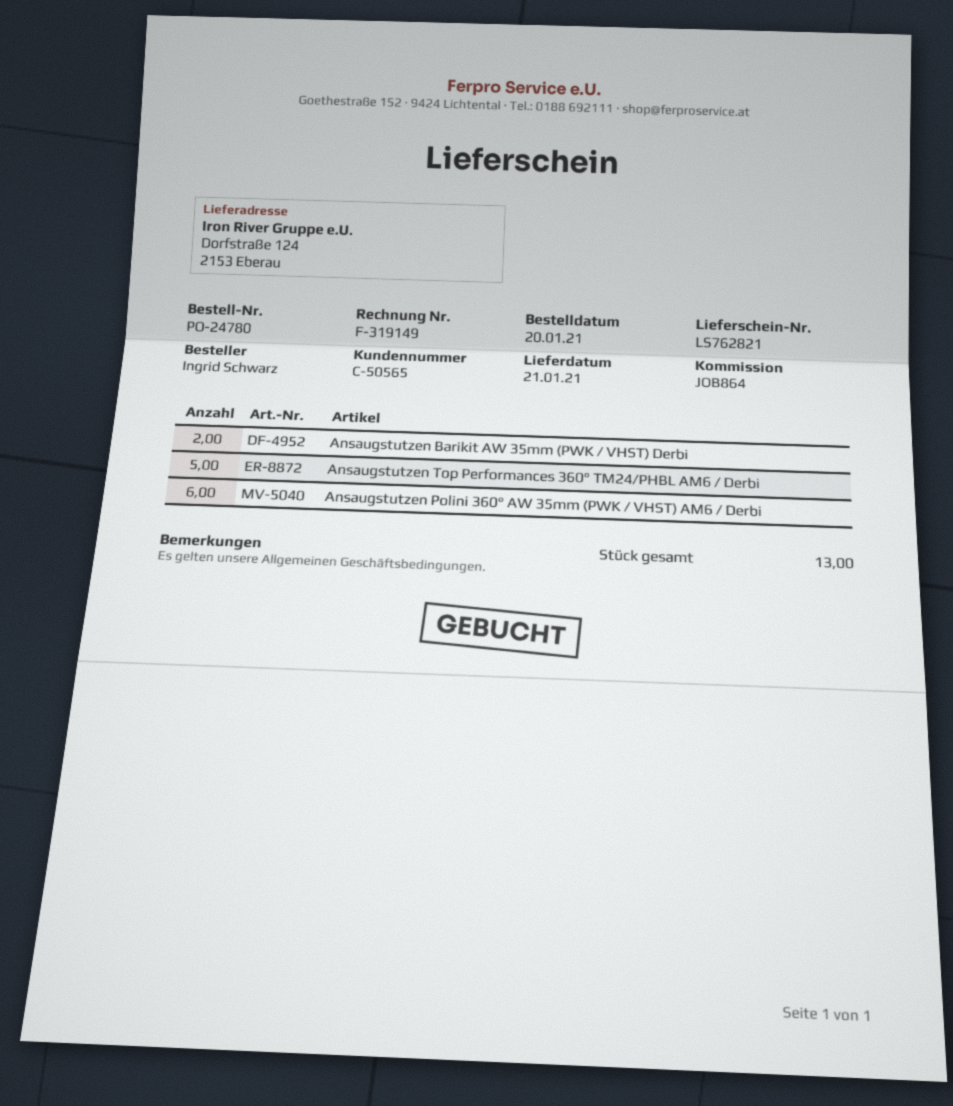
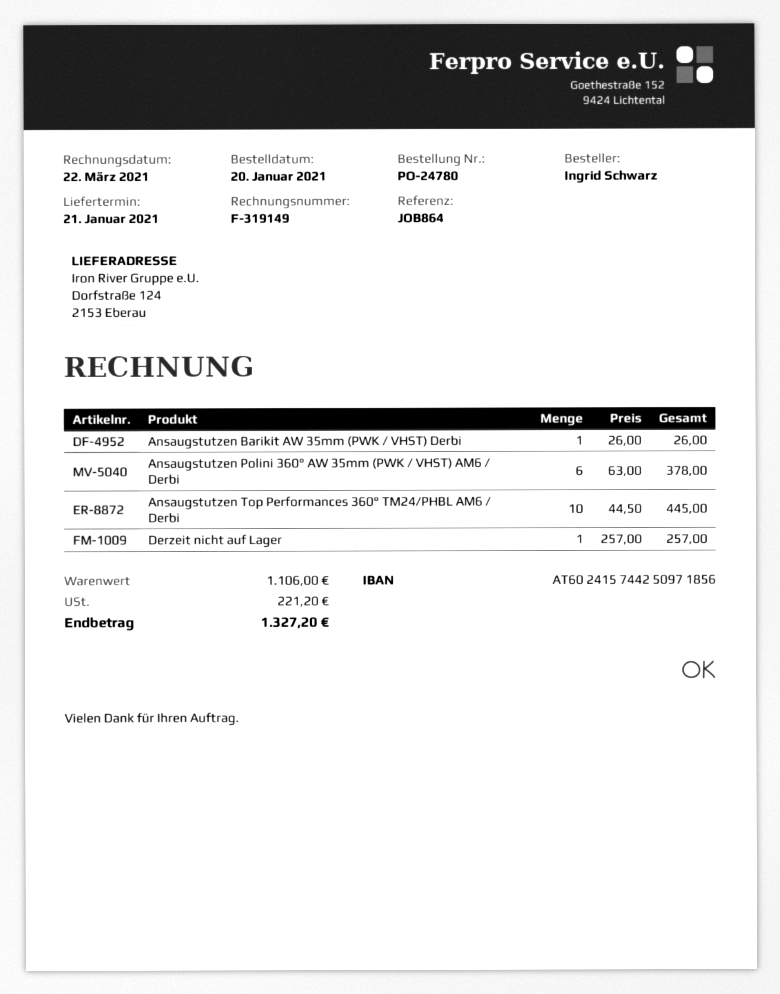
Ansaugstutzen Barikit AW 35mm (PWK / VHST) Derbi: 2 -> 1
Ansaugstutzen Top Performances 360° TM24/PHBL AM6 / Derbi: 5 -> 10
Derzeit nicht auf Lager: none -> 1

